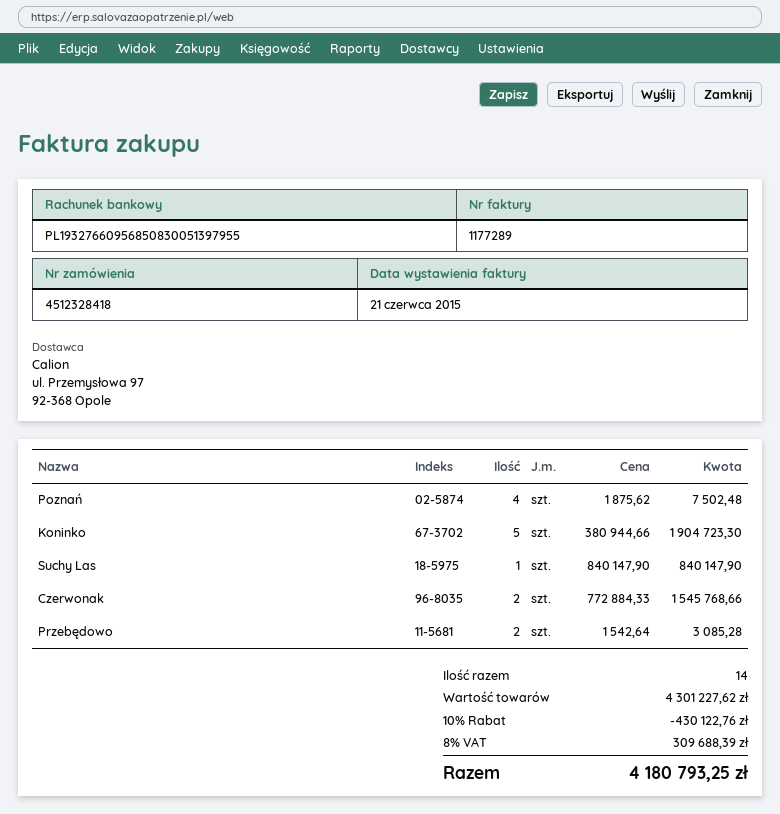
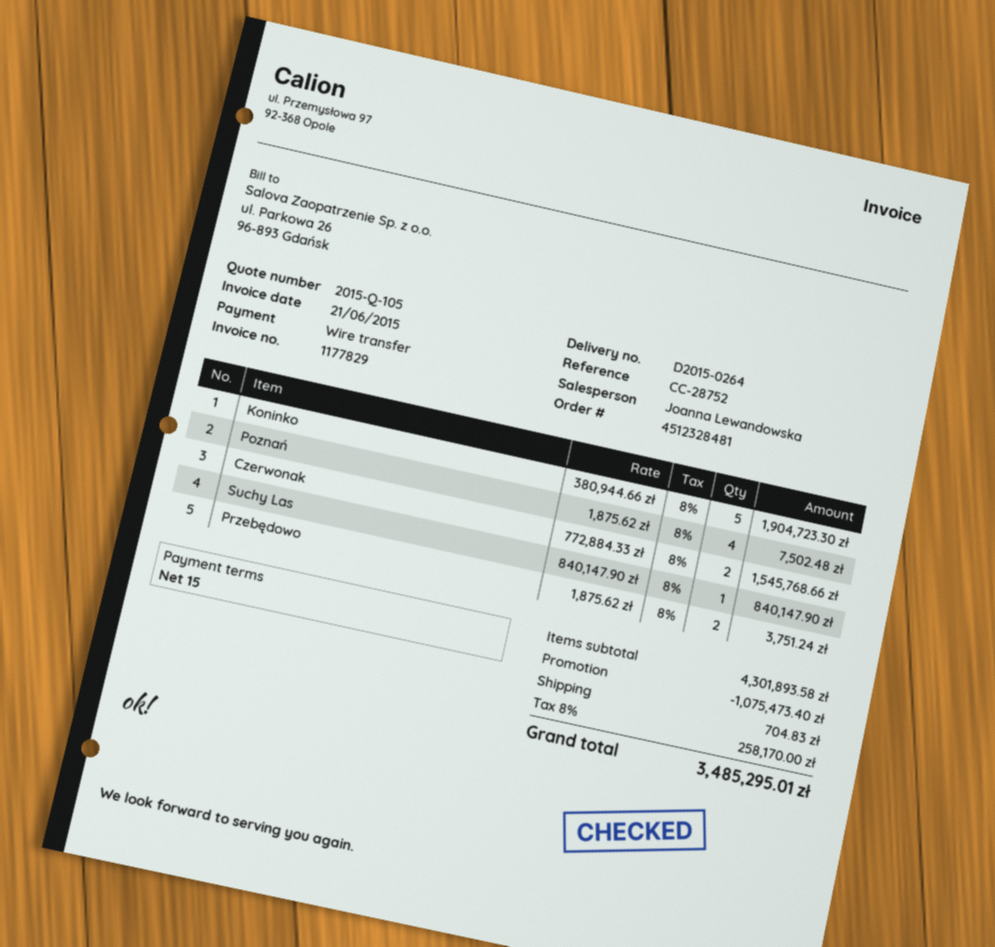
order number: 4512328418 -> 4512328481
invoice number: 1177289 -> 1177829
Przebędowo: 2 x 1542.64 = 3085.28 -> 2 x 1875.62 = 3751.24
subtotal: 4301227.62 -> 4301893.58
discount: 430122.76 -> 1075473.40
shipping: none -> 704.83
tax: 8% = 309688.39 -> 8% = 258170.00
total: 4180793.25 -> 3485295.01

